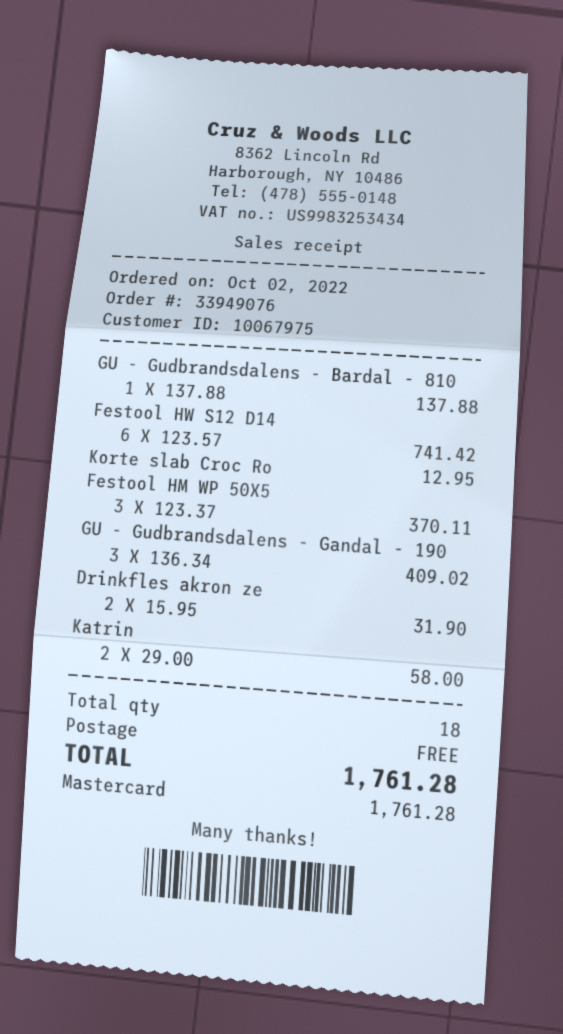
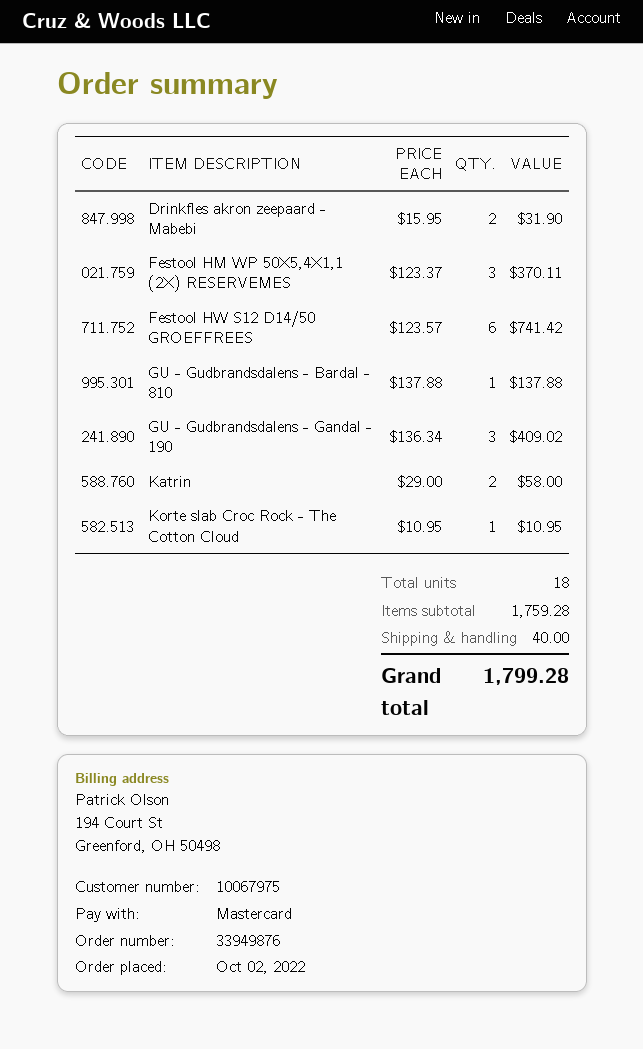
order number: 33949076 -> 33949876
Korte slab Croc Ro: 1 x 12.95 = 12.95 -> 1 x 10.95 = 10.95
shipping: 0.00 -> 40.00
total: 1761.28 -> 1799.28

